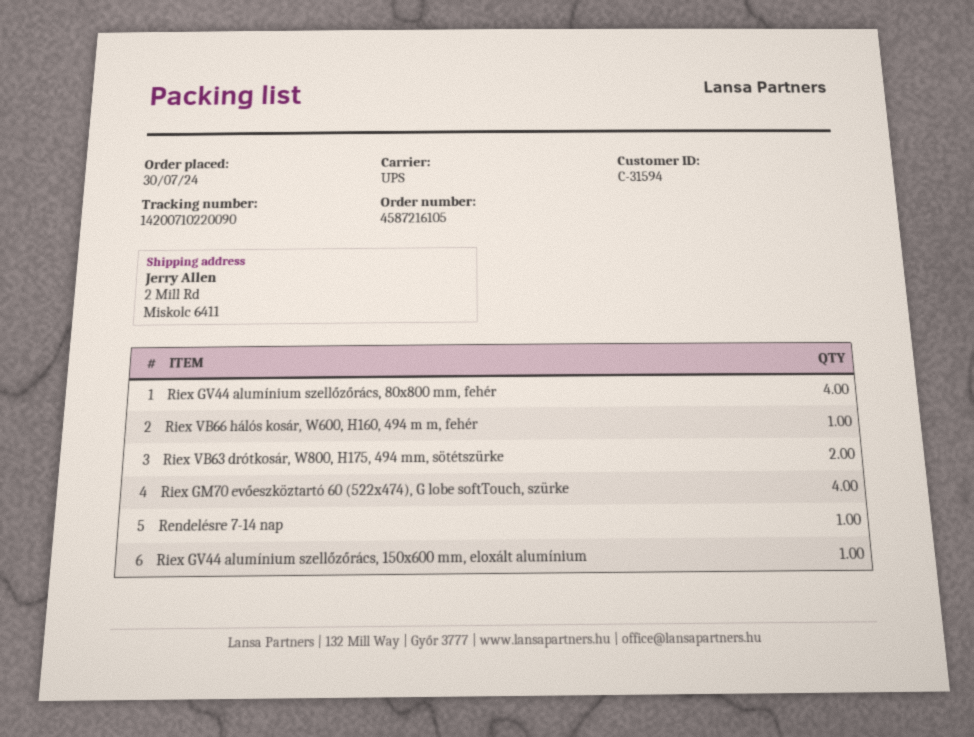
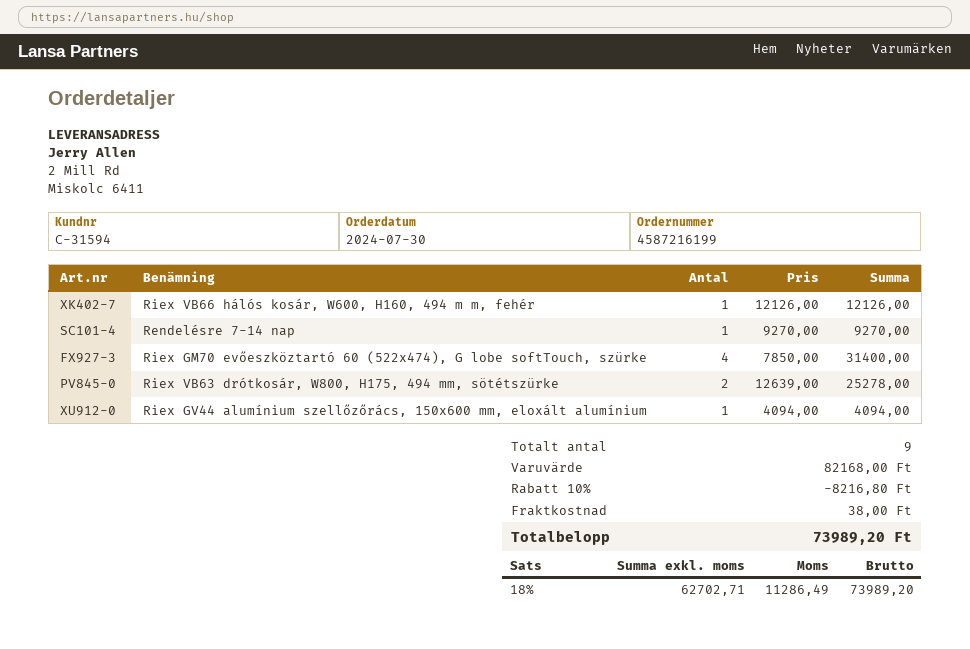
order number: 4587216105 -> 4587216199
Riex GV44 alumínium szellőzőrács, 80x800 mm, fehér: 4 -> none

